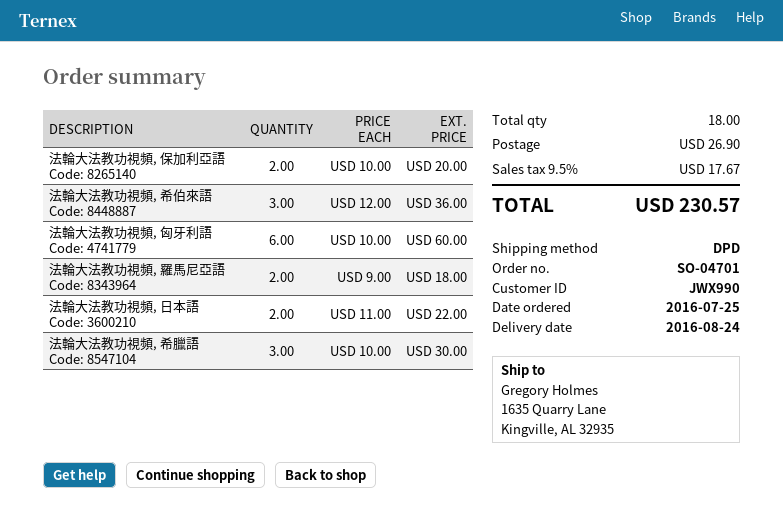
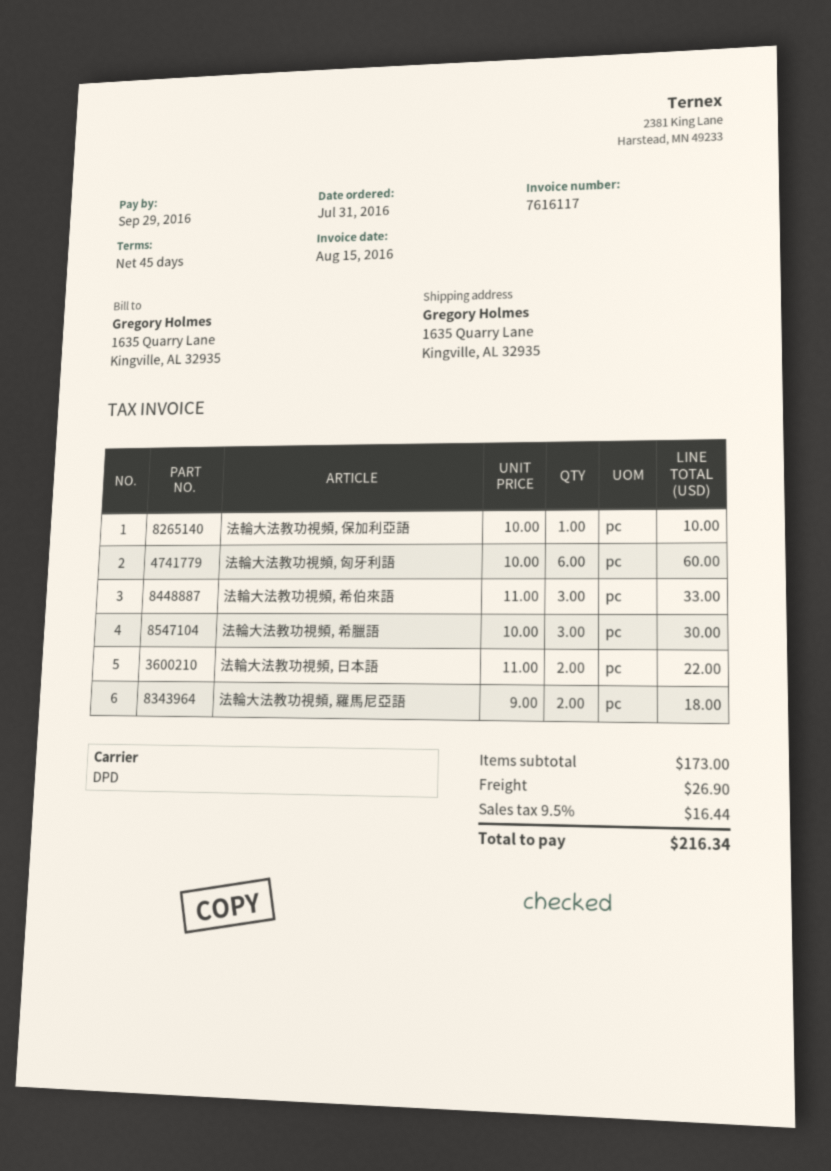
order date: 2016-07-25 -> 2016-07-31
法輪大法教功視頻, 保加利亞語: 2 x 10.00 = 20.00 -> 1 x 10.00 = 10.00
法輪大法教功視頻, 希伯來語: 3 x 12.00 = 36.00 -> 3 x 11.00 = 33.00
tax: 9.5% = 17.67 -> 9.5% = 16.44
total: 230.57 -> 216.34

